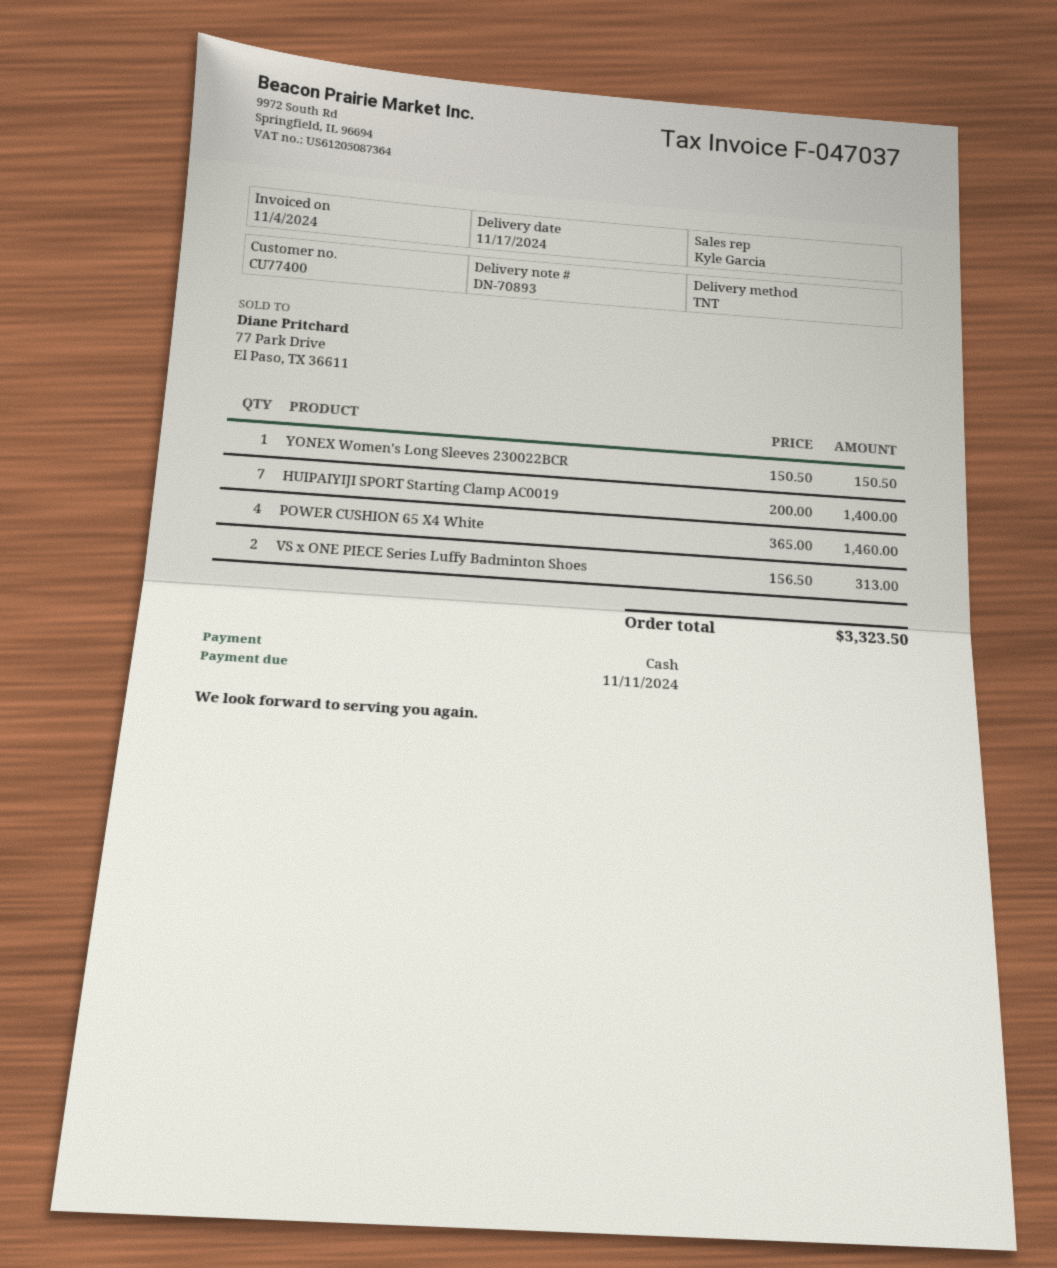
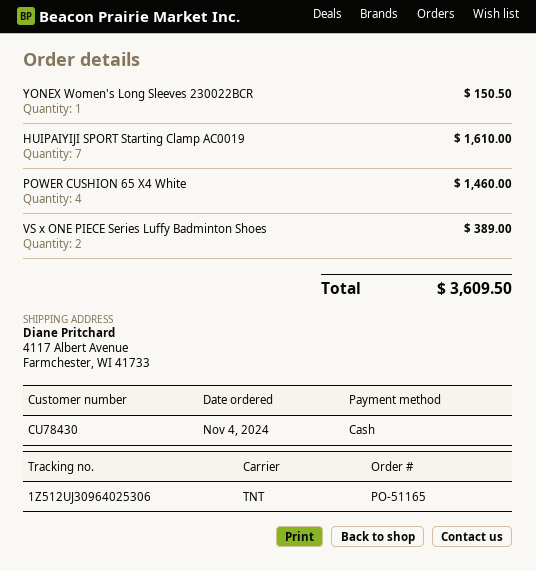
customer number: CU77400 -> CU78430
HUIPAIYIJI SPORT Starting Clamp AC0019: 7 for 1400.00 -> 7 for 1610.00
VS x ONE PIECE Series Luffy Badminton Shoes: 2 for 313.00 -> 2 for 389.00
total: 3323.50 -> 3609.50

